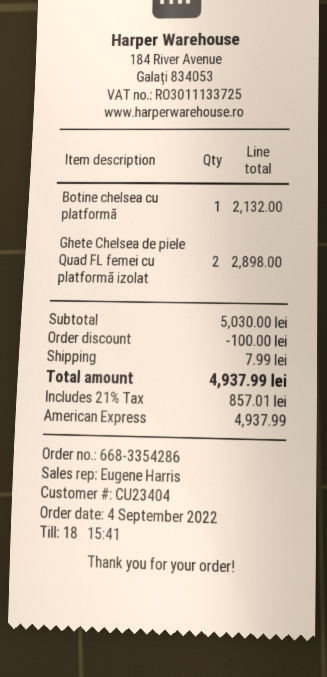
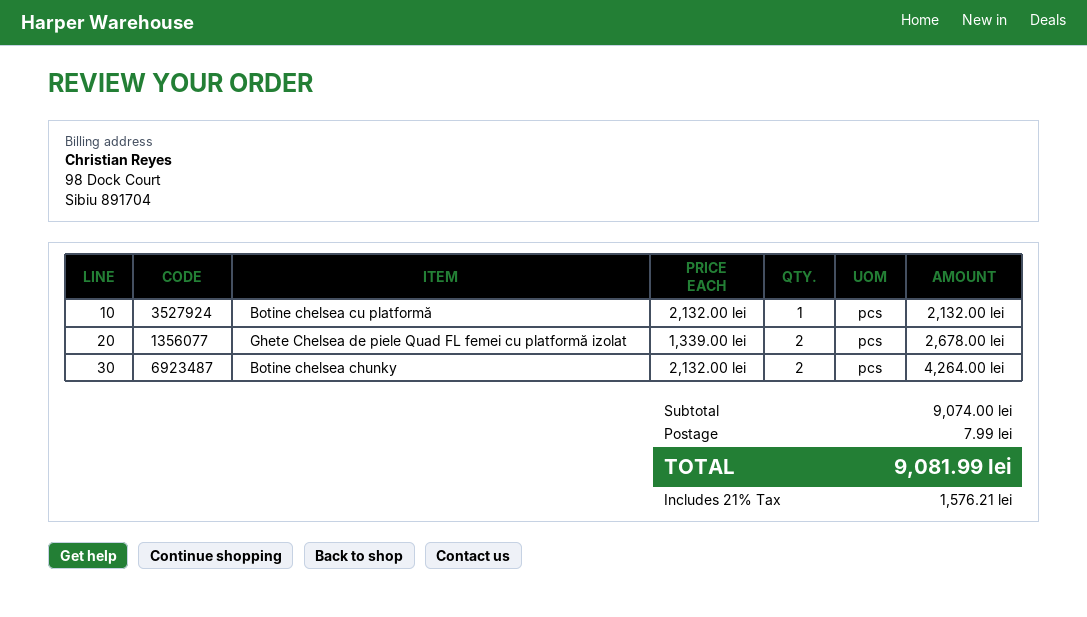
Ghete Chelsea de piele Quad FL femei cu platformă izolat: 2 for 2898.00 -> 2 for 2678.00
Botine chelsea chunky: none -> 2 for 4264.00
subtotal: 5030.00 -> 9074.00
discount: 100.00 -> none
tax: 21% = 857.01 -> 21% = 1576.21
total: 4937.99 -> 9081.99

